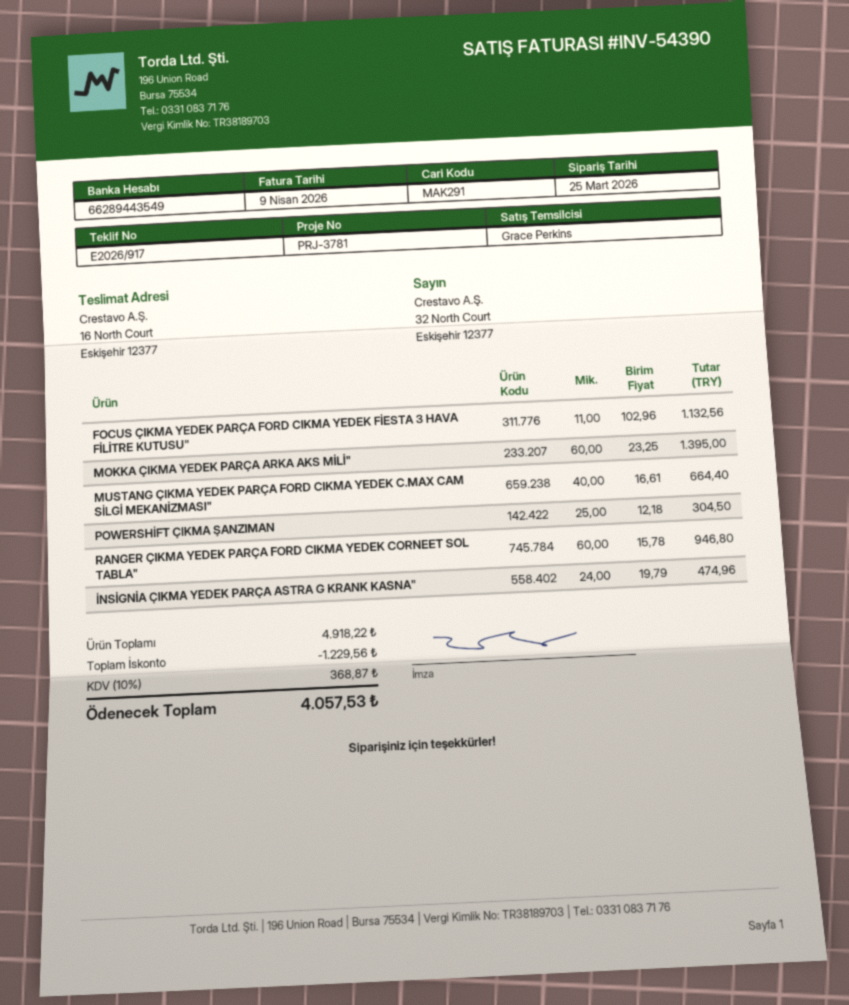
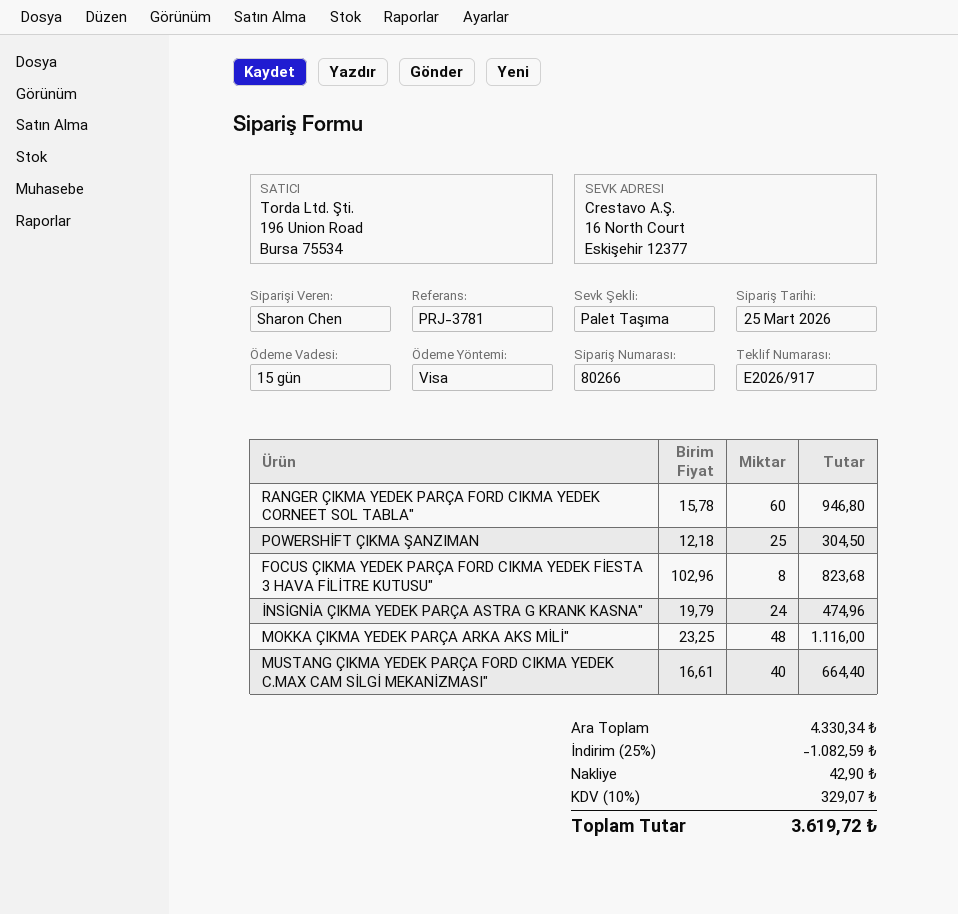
FOCUS ÇIKMA YEDEK PARÇA FORD CIKMA YEDEK FİESTA 3 HAVA FİLİTRE KUTUSU": 11 x 102.96 = 1132.56 -> 8 x 102.96 = 823.68
MOKKA ÇIKMA YEDEK PARÇA ARKA AKS MİLİ": 60 x 23.25 = 1395.00 -> 48 x 23.25 = 1116.00
subtotal: 4918.22 -> 4330.34
discount: 1229.56 -> 1082.59
shipping: none -> 42.90
tax: 10% = 368.87 -> 10% = 329.07
total: 4057.53 -> 3619.72

